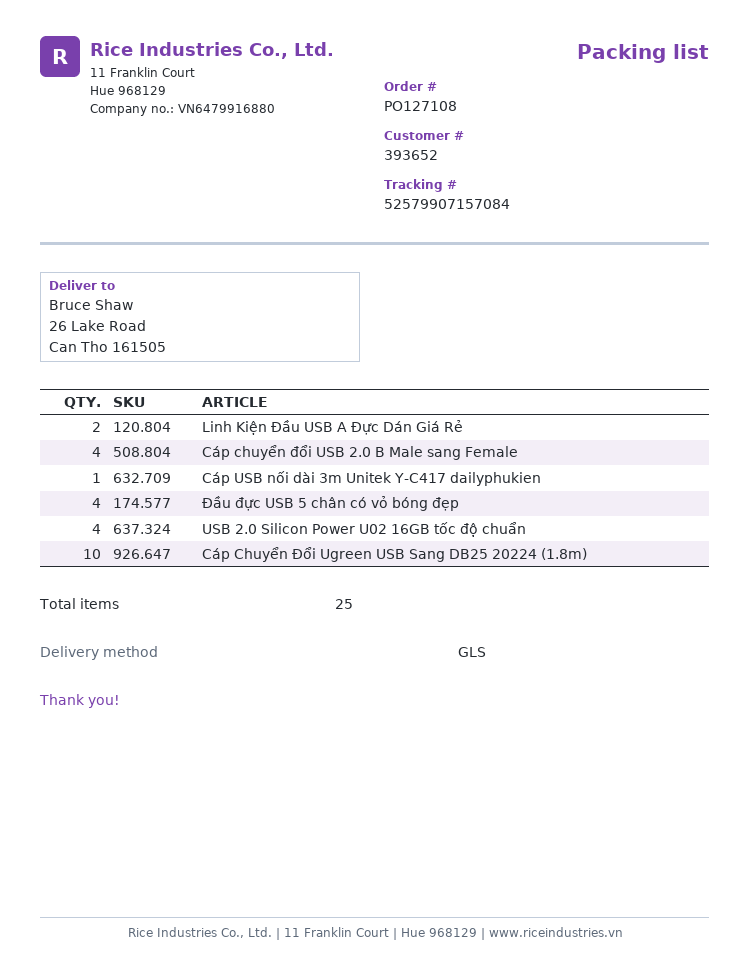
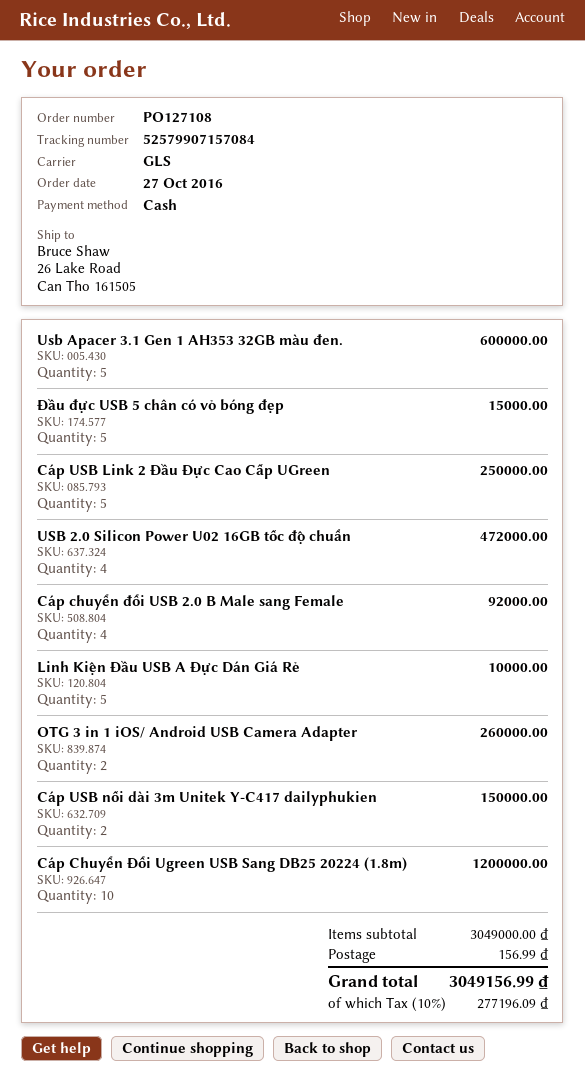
Linh Kiện Đầu USB A Đực Dán Giá Rẻ: 2 -> 5
Cáp USB nối dài 3m Unitek Y-C417 dailyphukien: 1 -> 2
Đầu đực USB 5 chân có vỏ bóng đẹp: 4 -> 5
Usb Apacer 3.1 Gen 1 AH353 32GB màu đen.: none -> 5
Cáp USB Link 2 Đầu Đực Cao Cấp UGreen: none -> 5
OTG 3 in 1 iOS/ Android USB Camera Adapter: none -> 2

